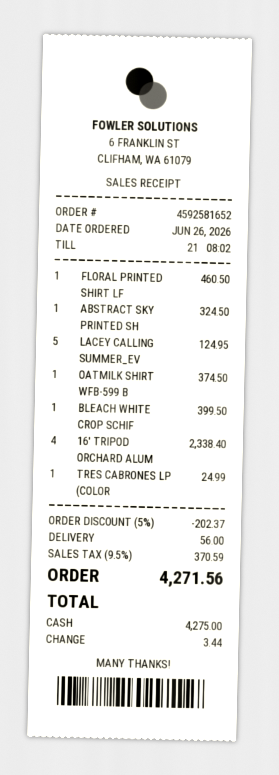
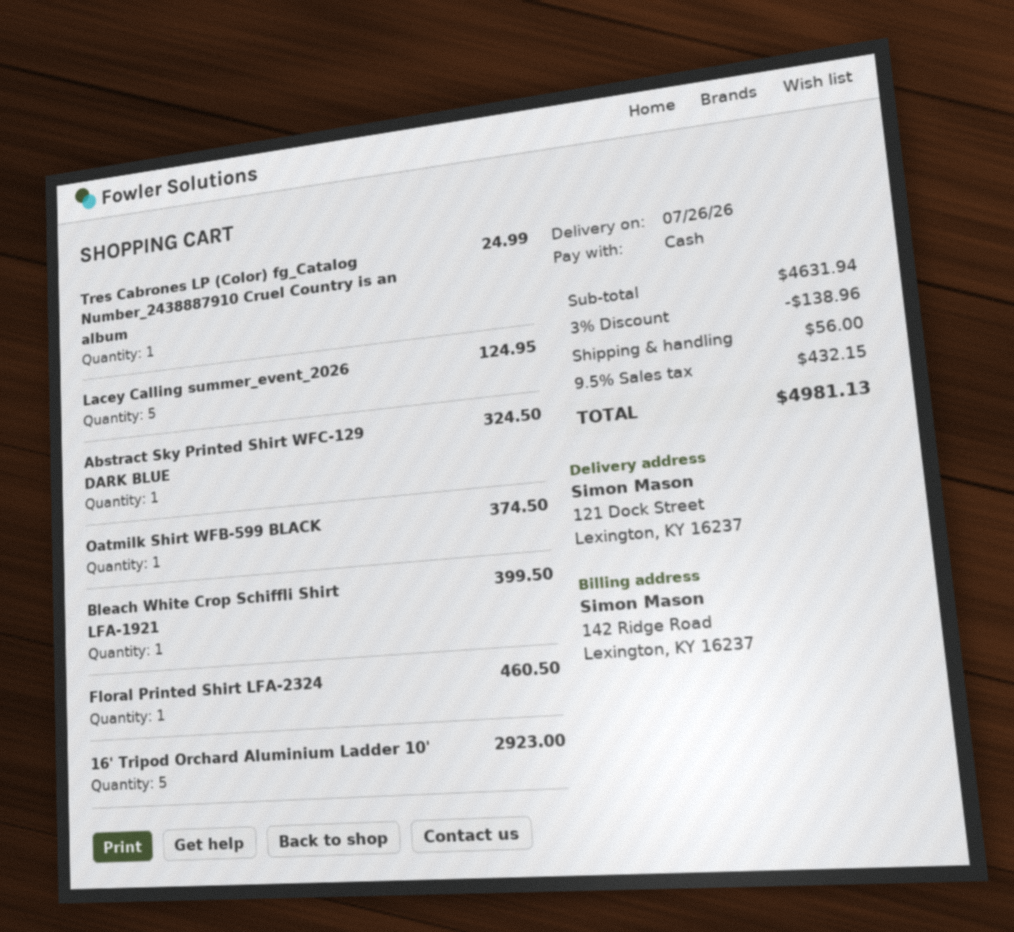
16' TRIPOD ORCHARD ALUM: 4 for 2338.40 -> 5 for 2923.00
discount: 5% = 202.37 -> 3% = 138.96
tax: 9.5% = 370.59 -> 9.5% = 432.15
total: 4271.56 -> 4981.13

